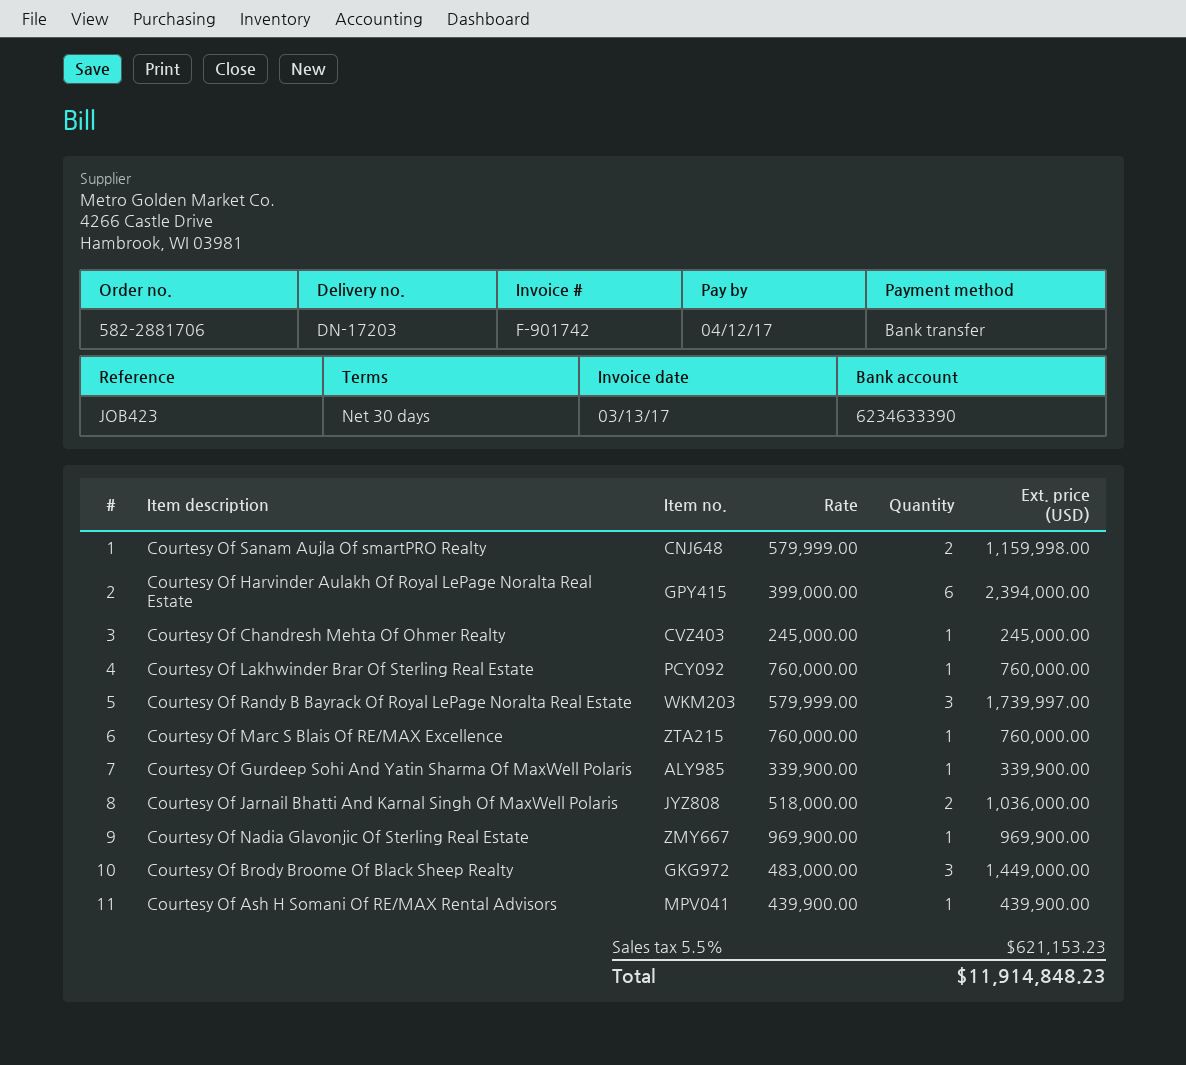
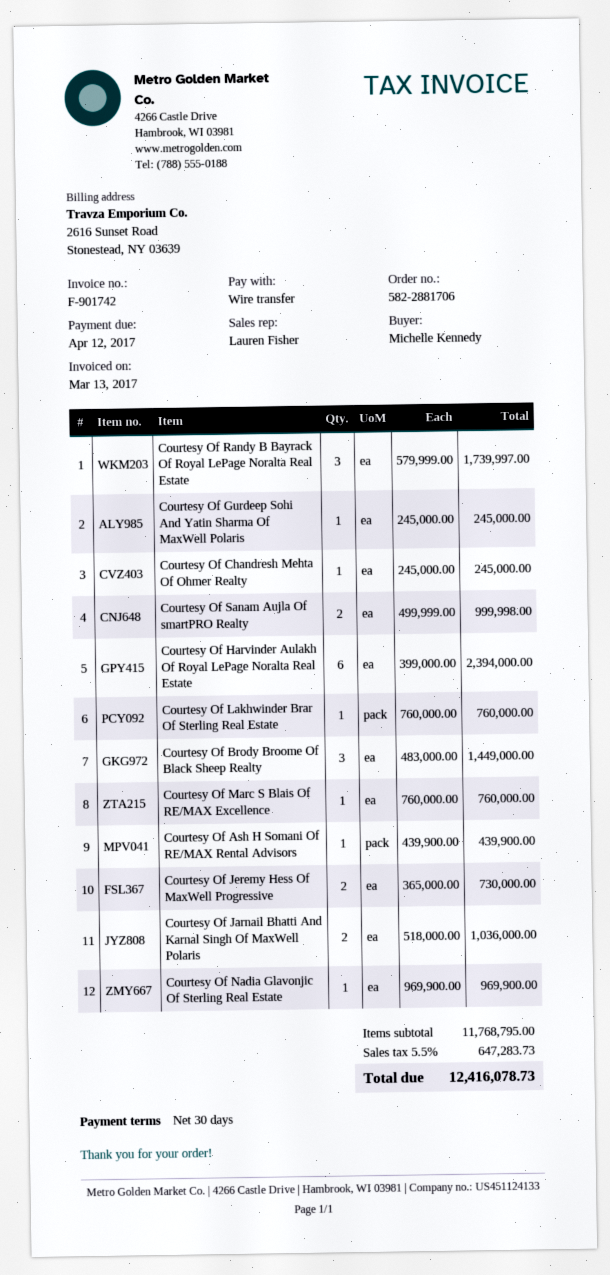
Courtesy Of Sanam Aujla Of smartPRO Realty: 2 x 579999.00 = 1159998.00 -> 2 x 499999.00 = 999998.00
Courtesy Of Gurdeep Sohi And Yatin Sharma Of MaxWell Polaris: 1 x 339900.00 = 339900.00 -> 1 x 245000.00 = 245000.00
Courtesy Of Jeremy Hess Of MaxWell Progressive: none -> 2 x 365000.00 = 730000.00
tax: 5.5% = 621153.23 -> 5.5% = 647283.73
total: 11914848.23 -> 12416078.73

